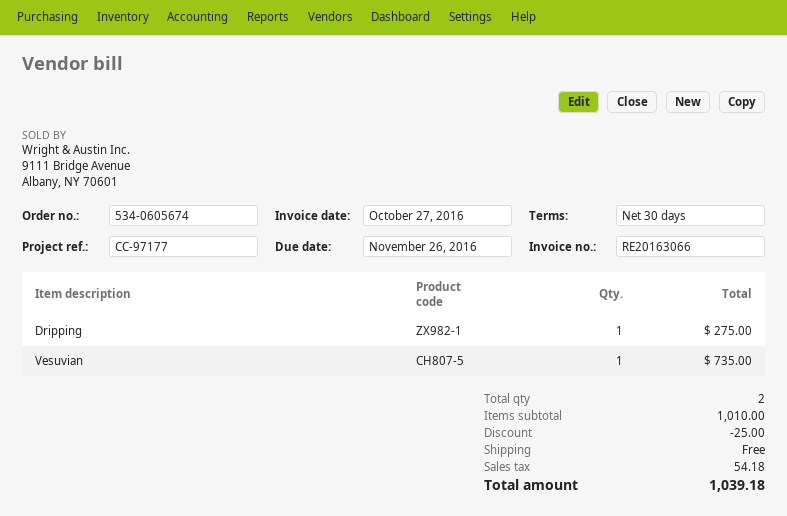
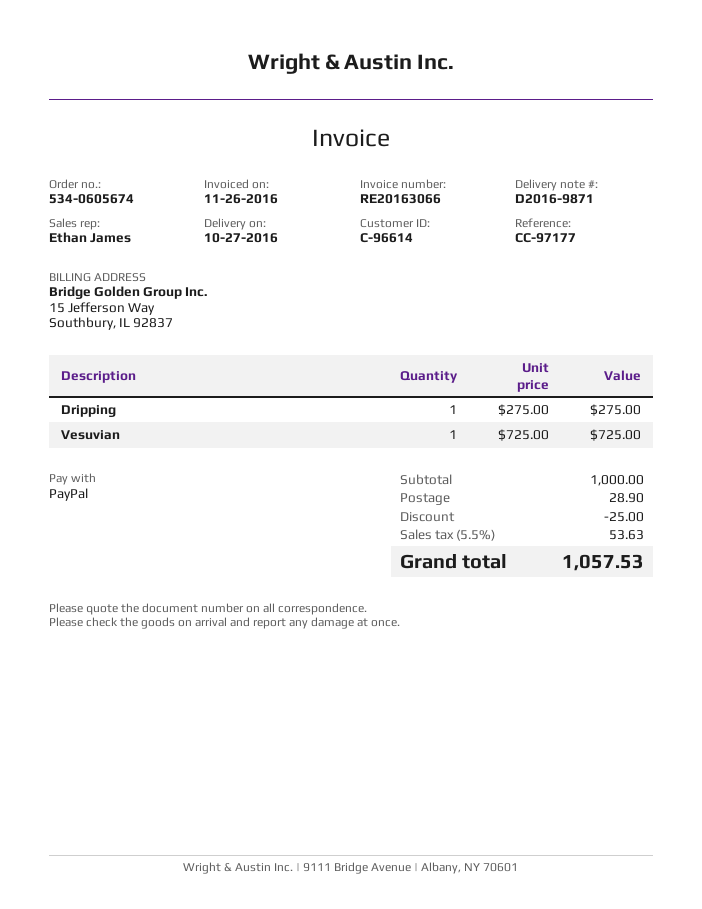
invoice date: 2016-10-27 -> 2016-11-26
Vesuvian: 1 for 735.00 -> 1 for 725.00
subtotal: 1010.00 -> 1000.00
shipping: 0.00 -> 28.90
tax: 54.18 -> 53.63
total: 1039.18 -> 1057.53

